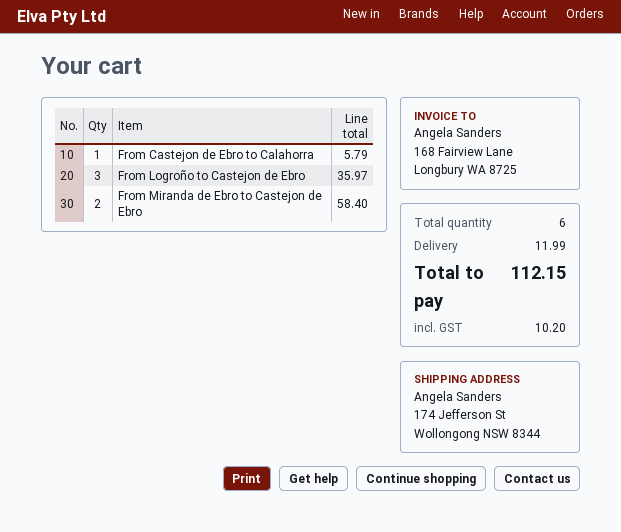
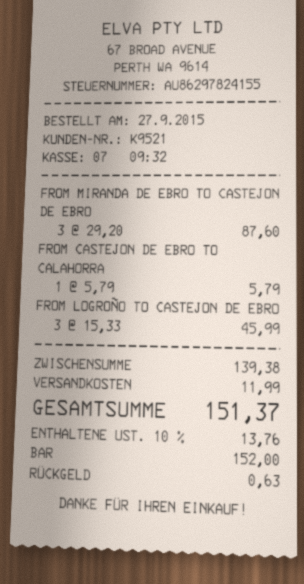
From Logroño to Castejon de Ebro: 3 for 35.97 -> 3 for 45.99
From Miranda de Ebro to Castejon de Ebro: 2 for 58.40 -> 3 for 87.60
tax: 10.20 -> 13.76
total: 112.15 -> 151.37

